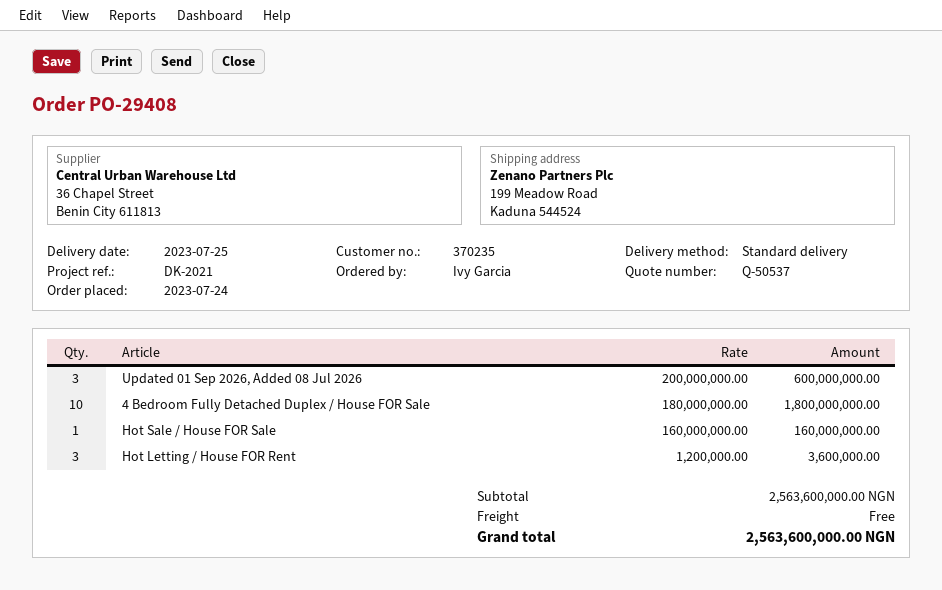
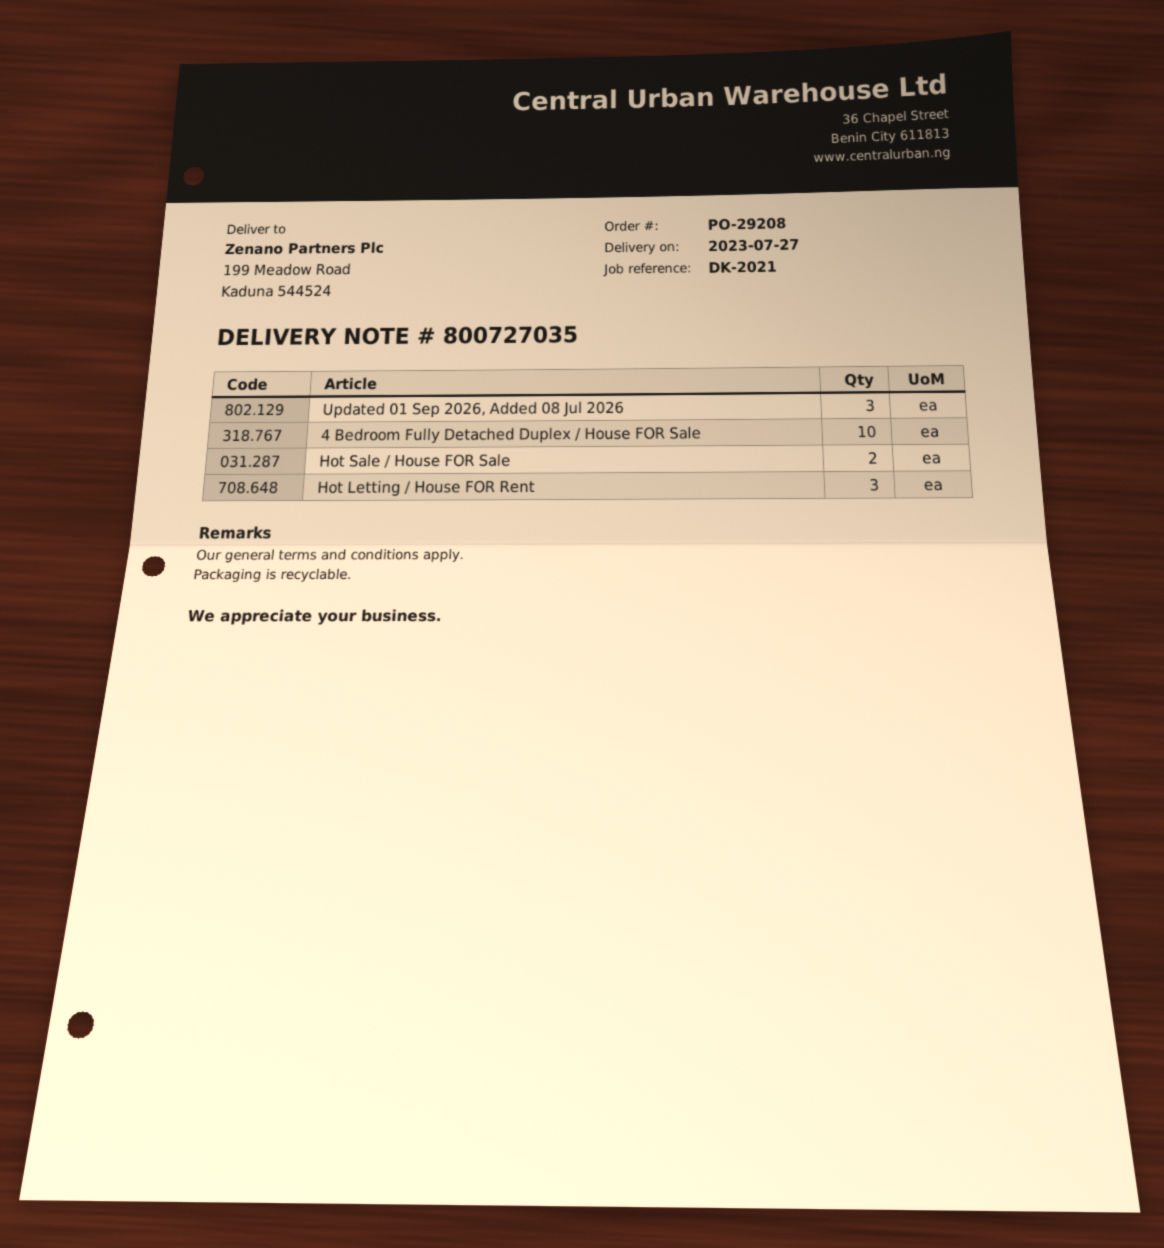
order number: PO-29408 -> PO-29208
delivery date: 2023-07-25 -> 2023-07-27
Hot Sale / House FOR Sale: 1 -> 2

